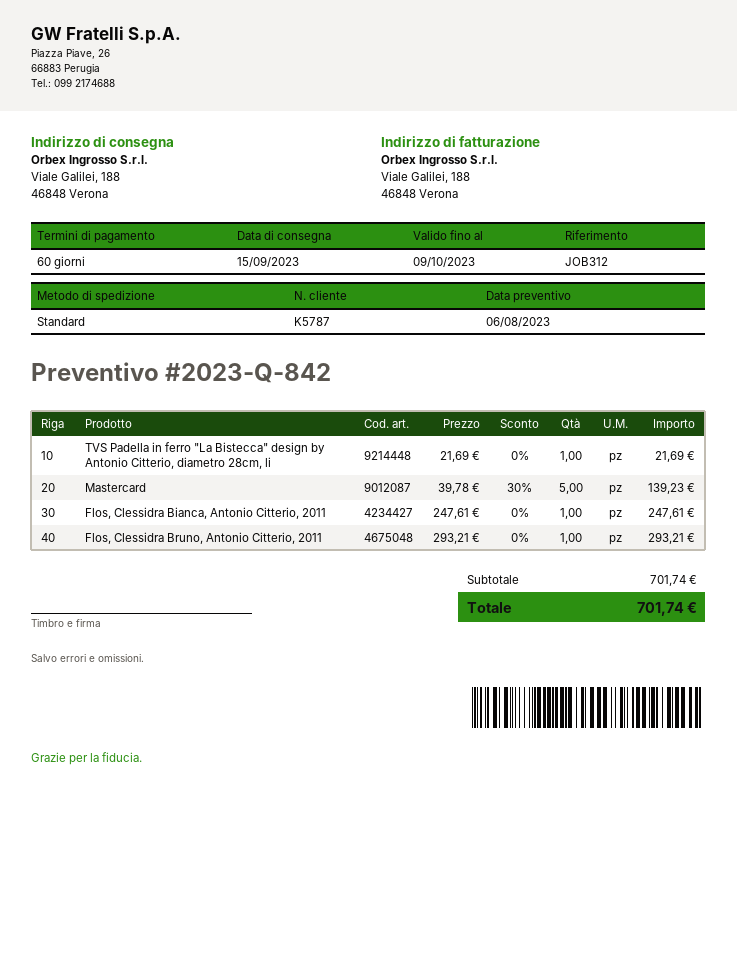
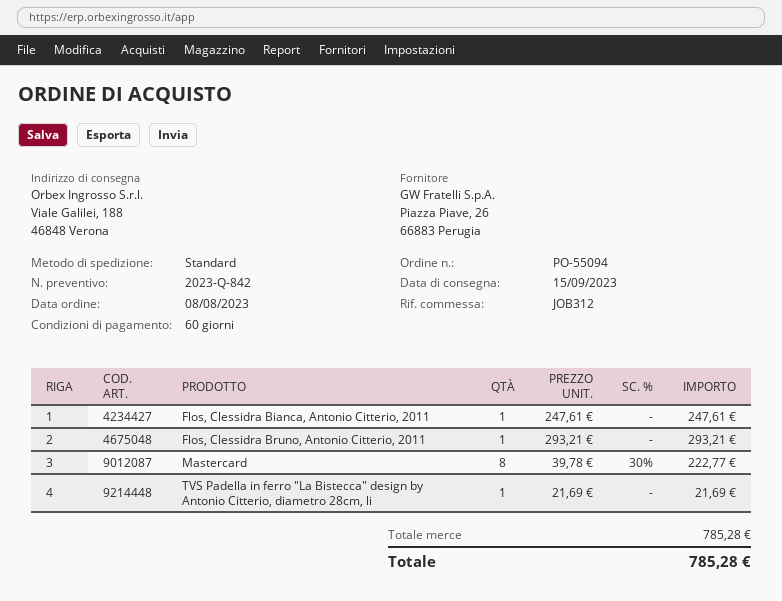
Mastercard: 5 x 39.78 - 30% = 139.23 -> 8 x 39.78 - 30% = 222.77
subtotal: 701.74 -> 785.28
total: 701.74 -> 785.28

